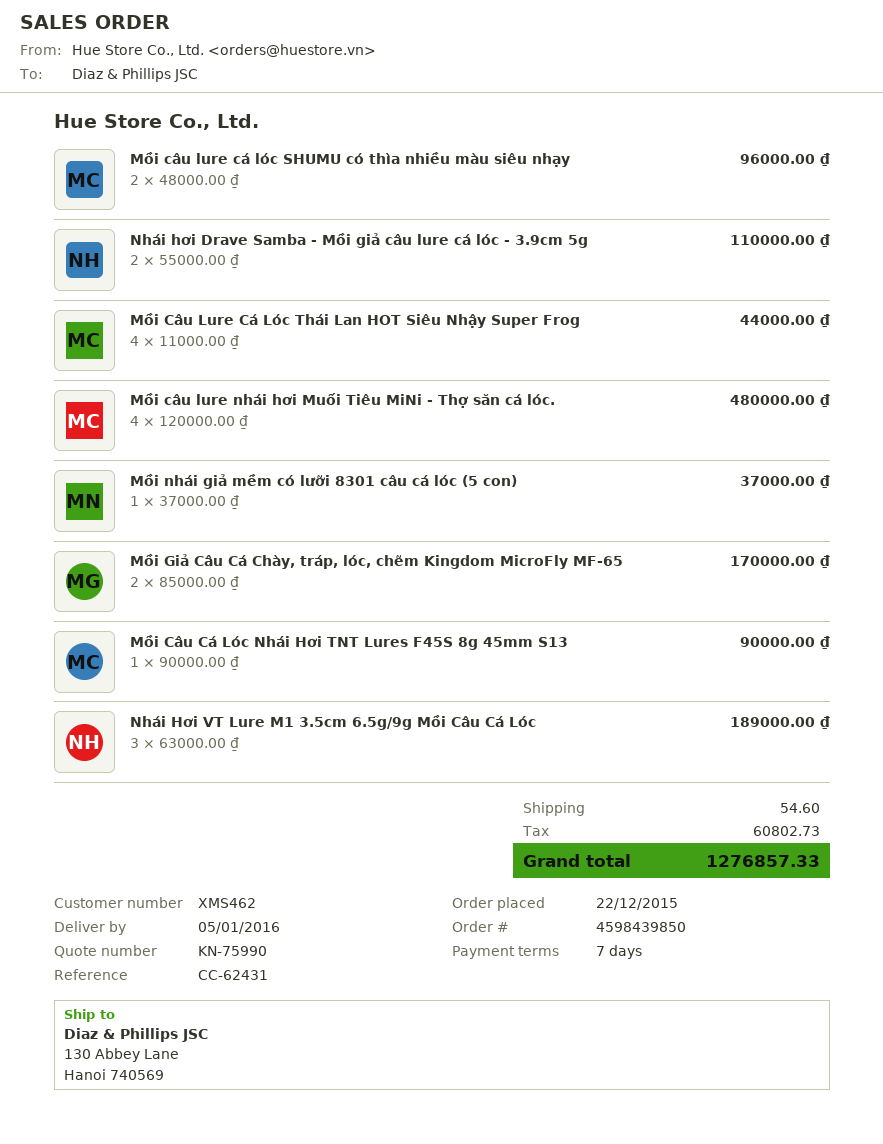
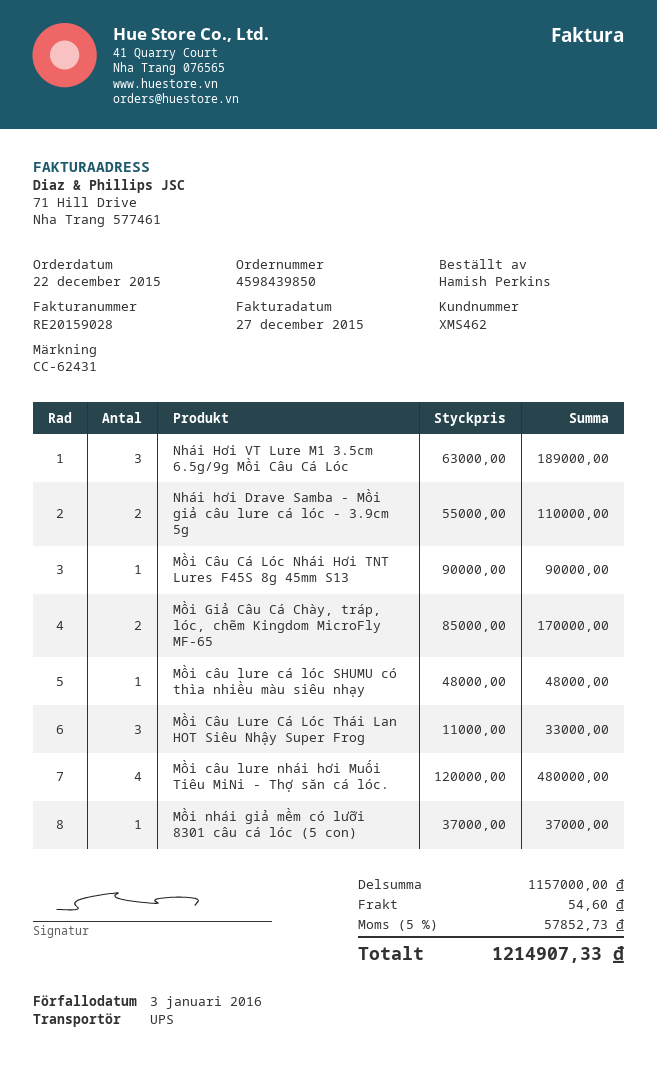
Mồi câu lure cá lóc SHUMU có thìa nhiều màu siêu nhạy: 2 x 48000.00 = 96000.00 -> 1 x 48000.00 = 48000.00
Mồi Câu Lure Cá Lóc Thái Lan HOT Siêu Nhậy Super Frog: 4 x 11000.00 = 44000.00 -> 3 x 11000.00 = 33000.00
tax: 60802.73 -> 57852.73
total: 1276857.33 -> 1214907.33

